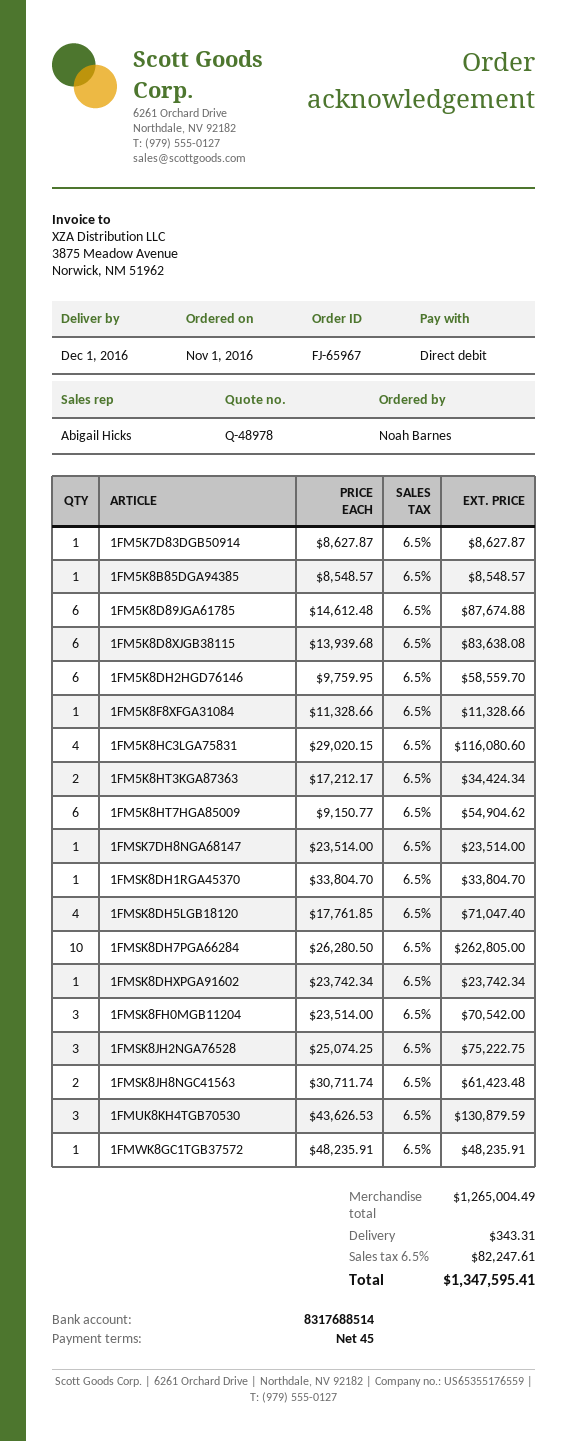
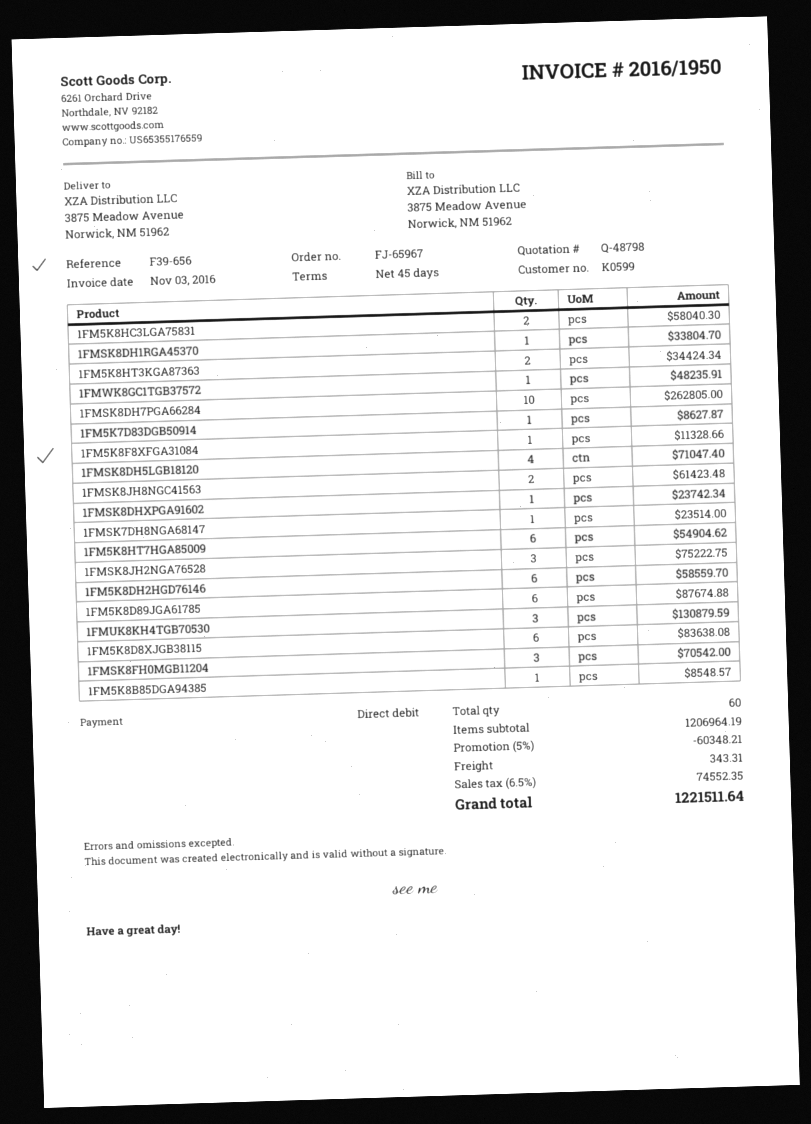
quote number: Q-48978 -> Q-48798
1FM5K8HC3LGA75831: 4 for 116080.60 -> 2 for 58040.30
subtotal: 1265004.49 -> 1206964.19
discount: none -> 5% = 60348.21
tax: 6.5% = 82247.61 -> 6.5% = 74552.35
total: 1347595.41 -> 1221511.64

